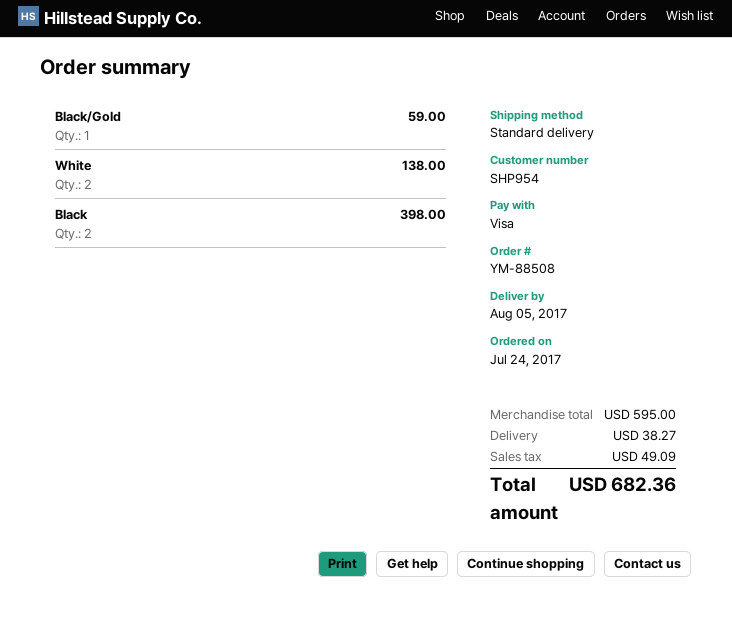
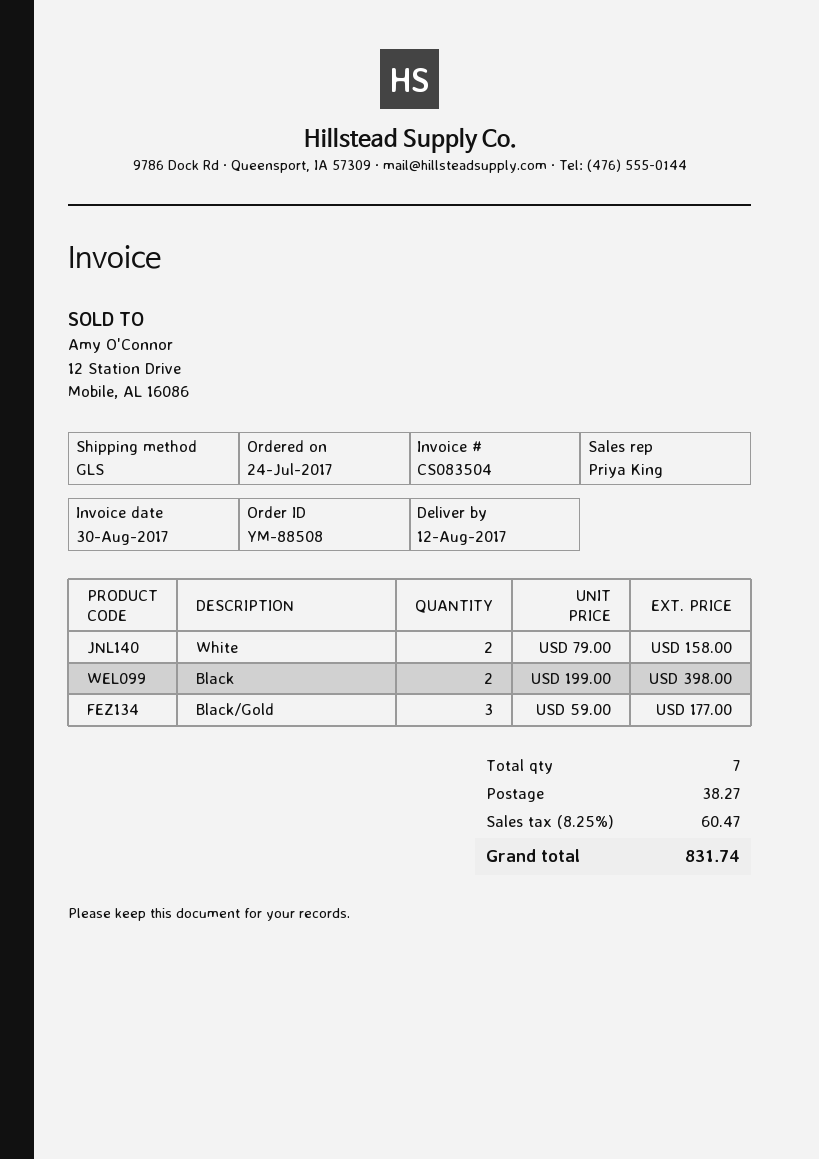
delivery date: 2017-08-05 -> 2017-08-12
shipping method: standard -> GLS
Black/Gold: 1 for 59.00 -> 3 for 177.00
White: 2 for 138.00 -> 2 for 158.00
tax: 49.09 -> 60.47
total: 682.36 -> 831.74

